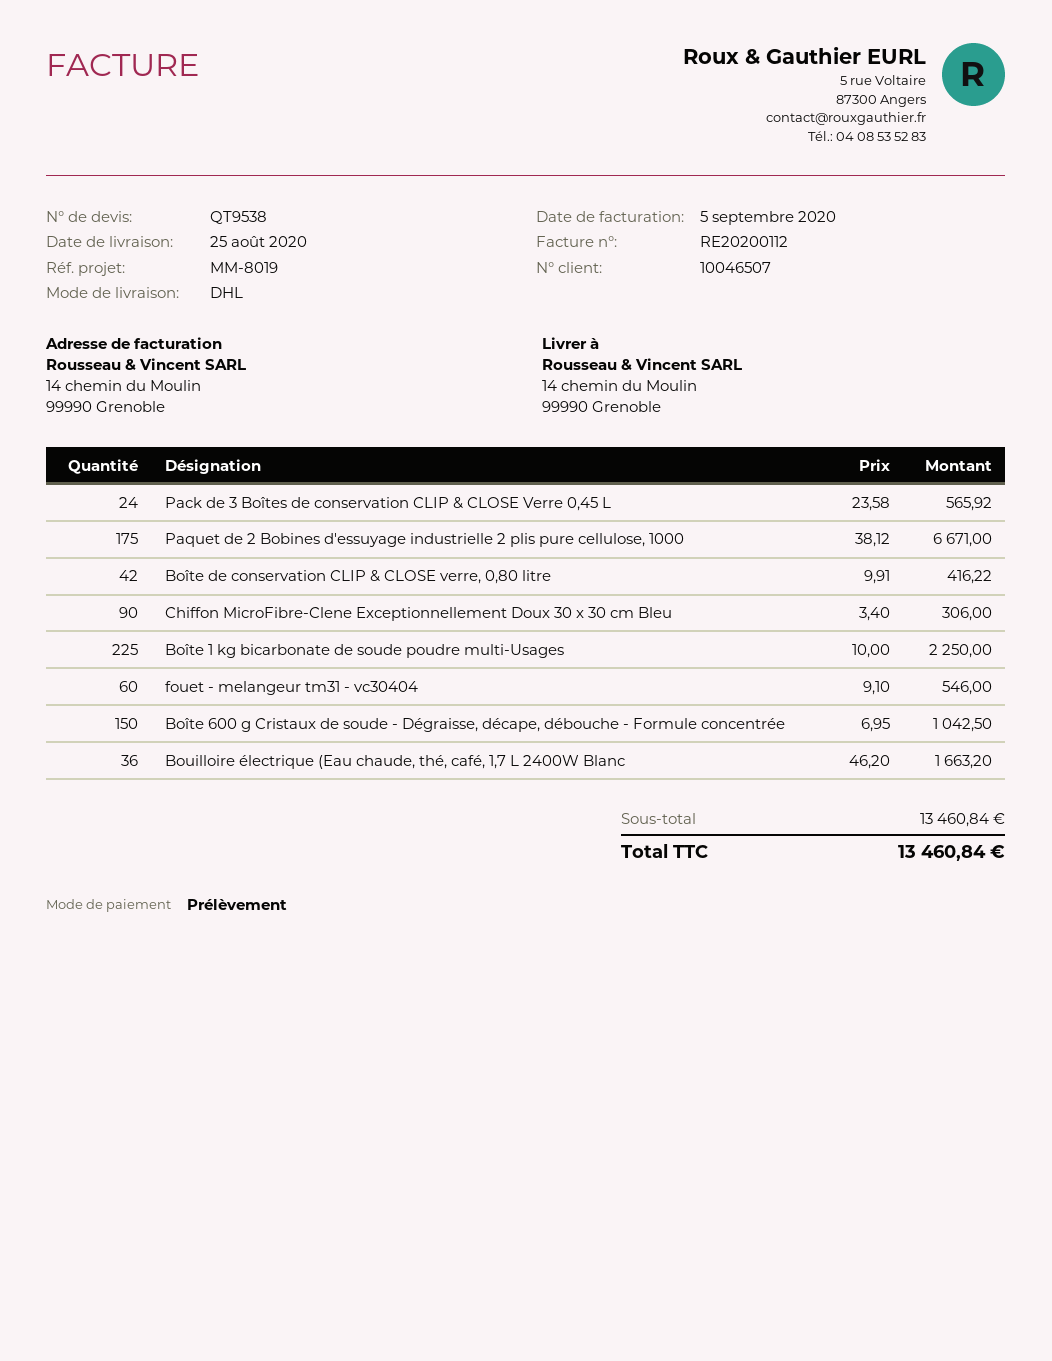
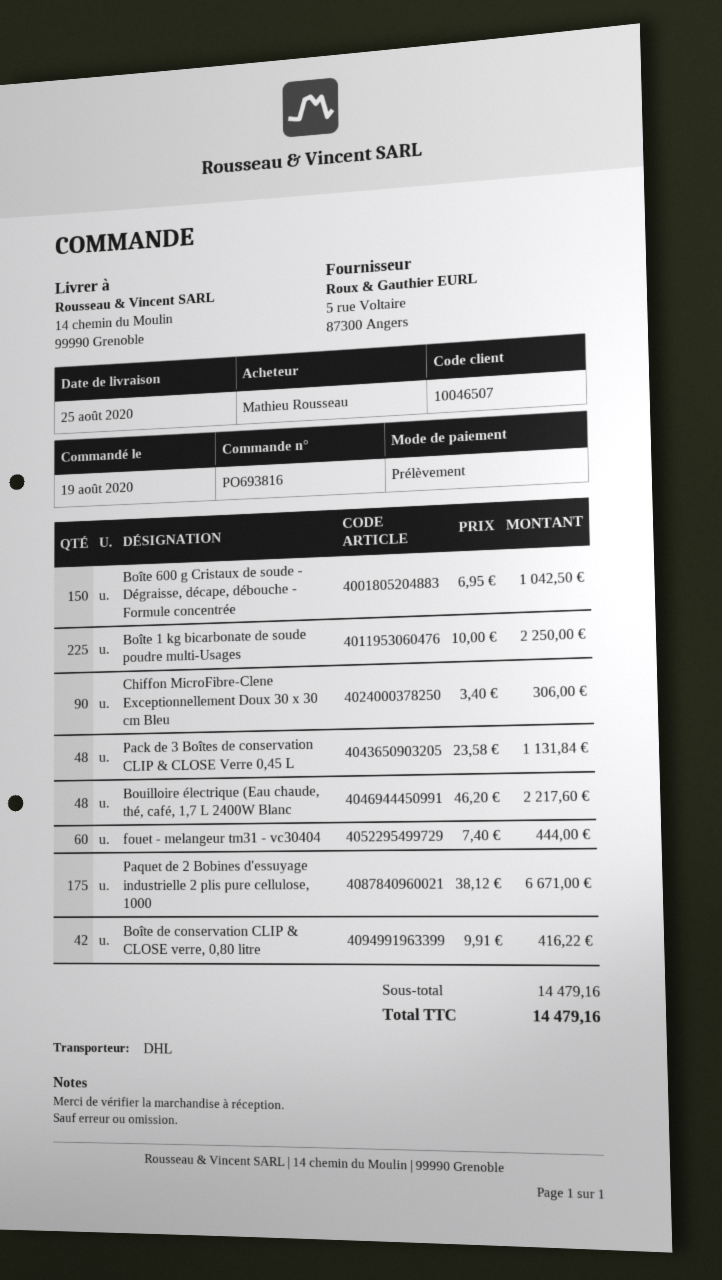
Pack de 3 Boîtes de conservation CLIP & CLOSE Verre 0,45 L: 24 x 23.58 = 565.92 -> 48 x 23.58 = 1131.84
fouet - melangeur tm31 - vc30404: 60 x 9.10 = 546.00 -> 60 x 7.40 = 444.00
Bouilloire électrique (Eau chaude, thé, café, 1,7 L 2400W Blanc: 36 x 46.20 = 1663.20 -> 48 x 46.20 = 2217.60
subtotal: 13460.84 -> 14479.16
total: 13460.84 -> 14479.16

